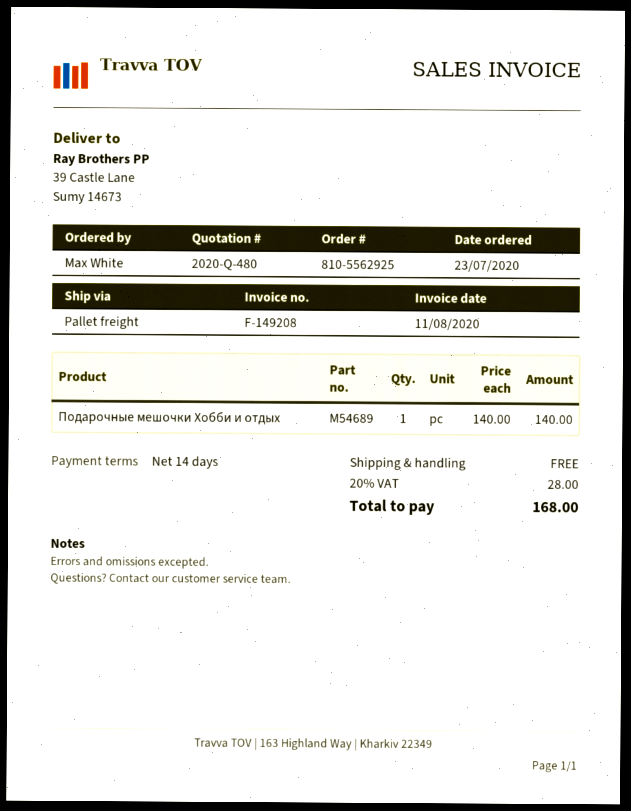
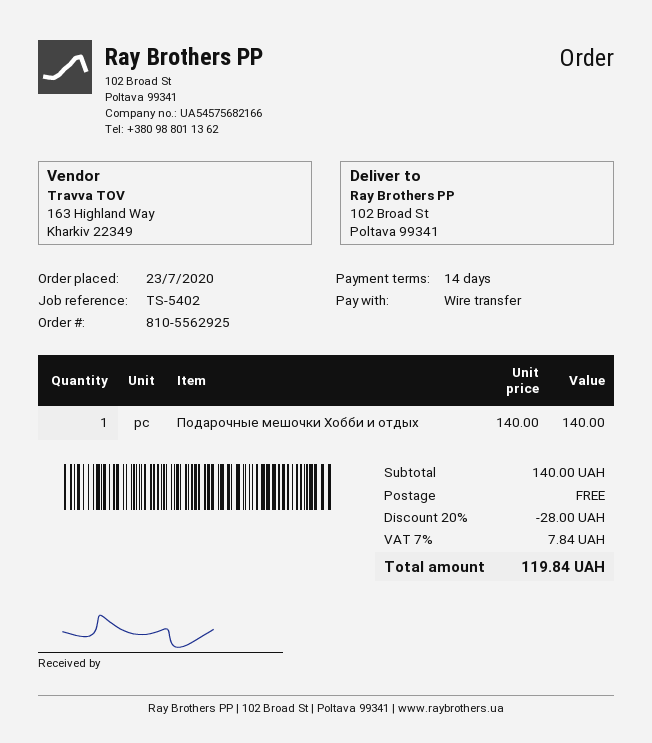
ship to: 39 Castle Lane, Sumy 14673 -> 102 Broad St, Poltava 99341
discount: none -> 20% = 28.00
tax: 20% = 28.00 -> 7% = 7.84
total: 168.00 -> 119.84

